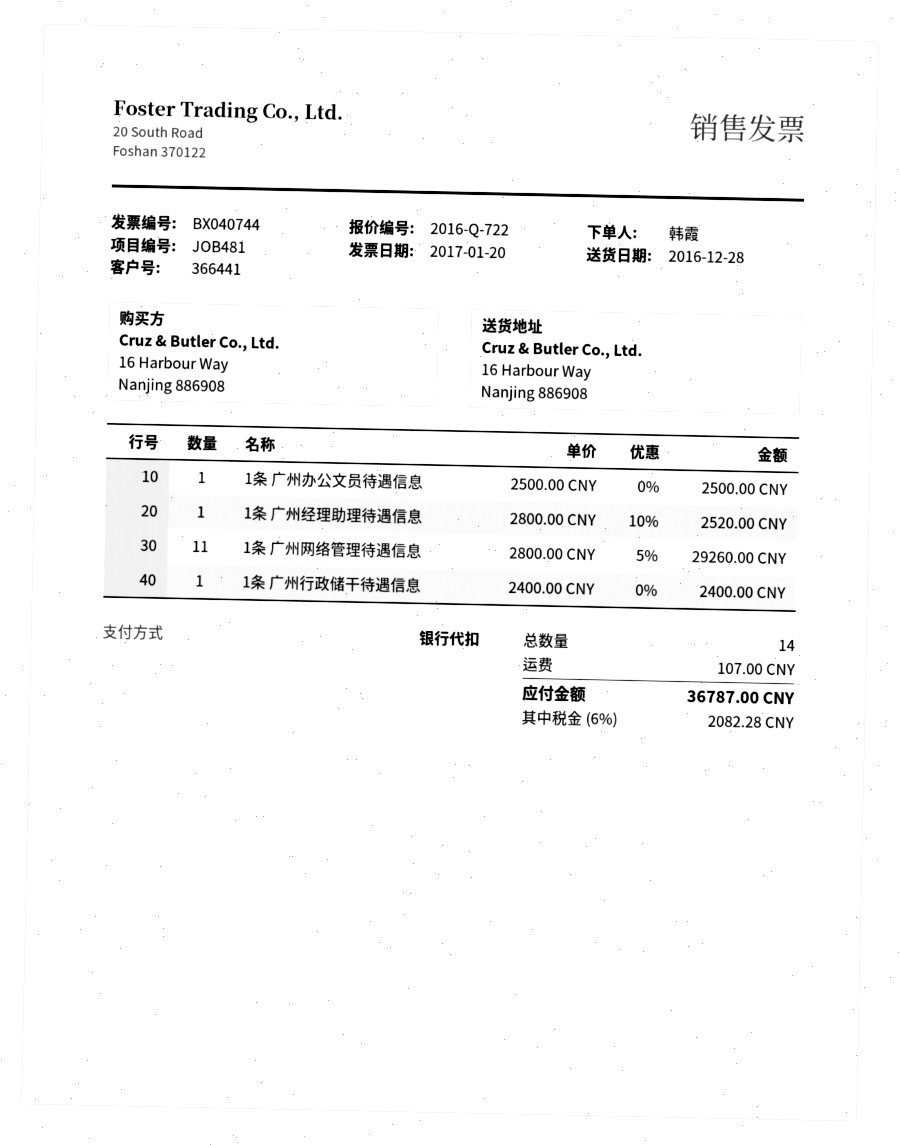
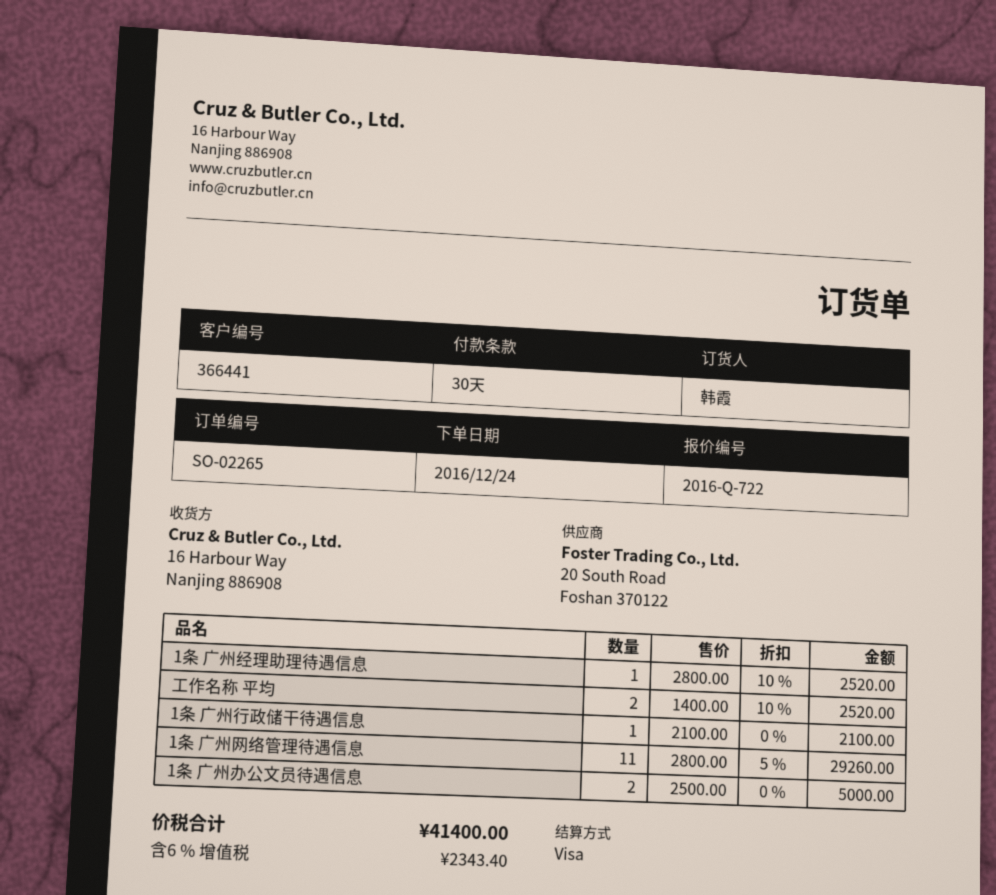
payment method: direct debit -> Visa
1条 广州办公文员待遇信息: 1 x 2500.00 = 2500.00 -> 2 x 2500.00 = 5000.00
1条 广州行政储干待遇信息: 1 x 2400.00 = 2400.00 -> 1 x 2100.00 = 2100.00
工作名称 平均: none -> 2 x 1400.00 - 10% = 2520.00
shipping: 107.00 -> none
tax: 6% = 2082.28 -> 6% = 2343.40
total: 36787.00 -> 41400.00

